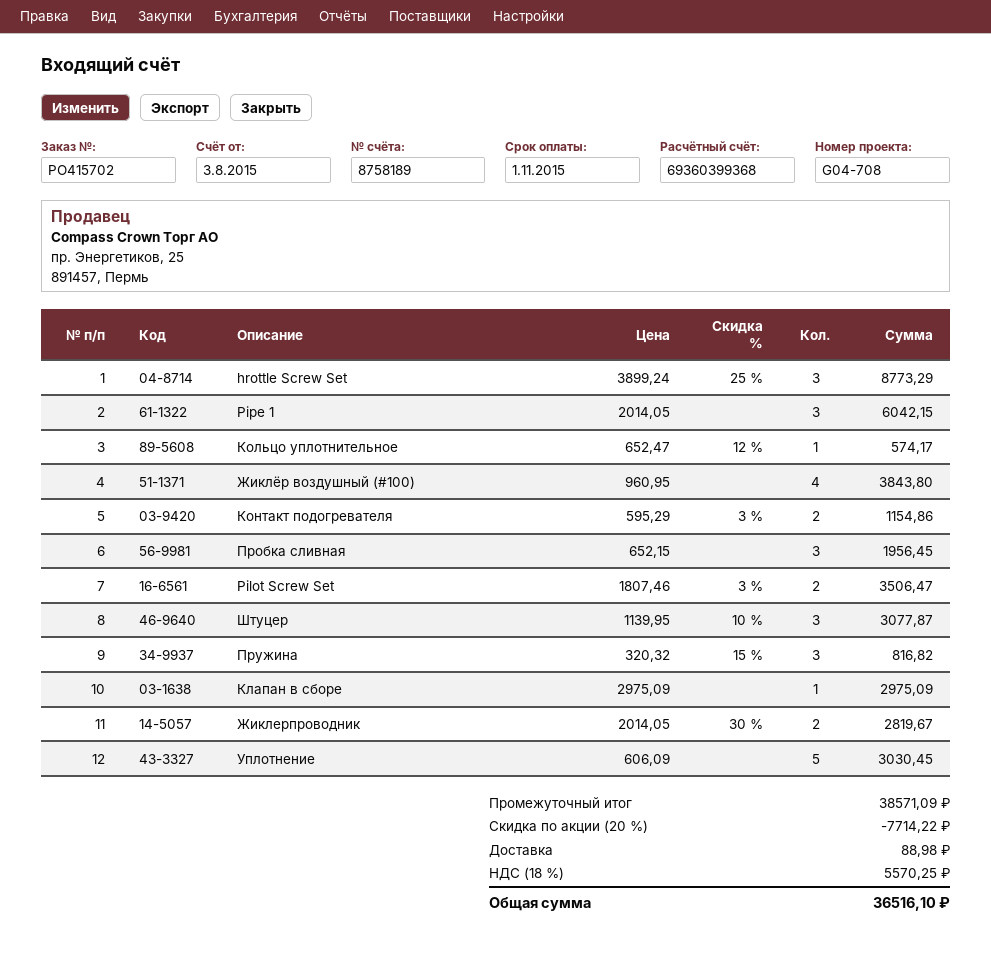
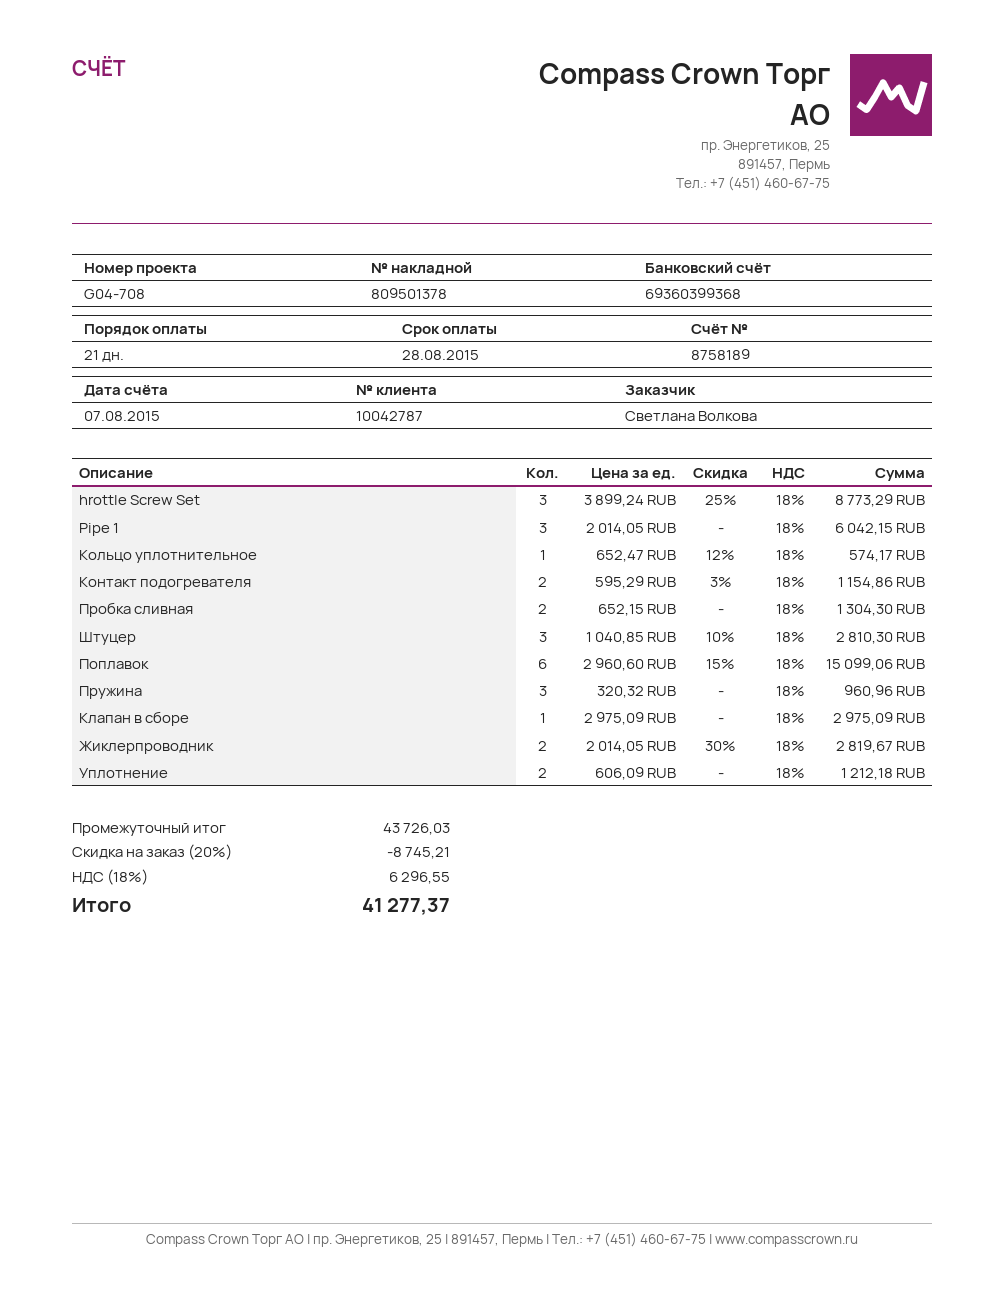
invoice date: 2015-08-03 -> 2015-08-07
due date: 2015-11-01 -> 2015-08-28
Жиклёр воздушный (#100): 4 x 960.95 = 3843.80 -> none
Пробка сливная: 3 x 652.15 = 1956.45 -> 2 x 652.15 = 1304.30
Pilot Screw Set: 2 x 1807.46 - 3% = 3506.47 -> none
Штуцер: 3 x 1139.95 - 10% = 3077.87 -> 3 x 1040.85 - 10% = 2810.30
Пружина: 3 x 320.32 - 15% = 816.82 -> 3 x 320.32 = 960.96
Уплотнение: 5 x 606.09 = 3030.45 -> 2 x 606.09 = 1212.18
Поплавок: none -> 6 x 2960.60 - 15% = 15099.06
subtotal: 38571.09 -> 43726.03
discount: 20% = 7714.22 -> 20% = 8745.21
shipping: 88.98 -> none
tax: 18% = 5570.25 -> 18% = 6296.55
total: 36516.10 -> 41277.37

